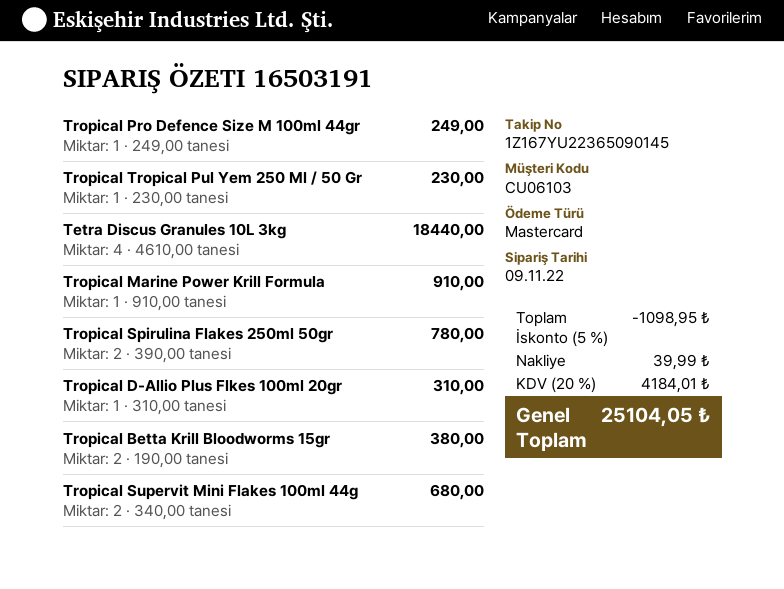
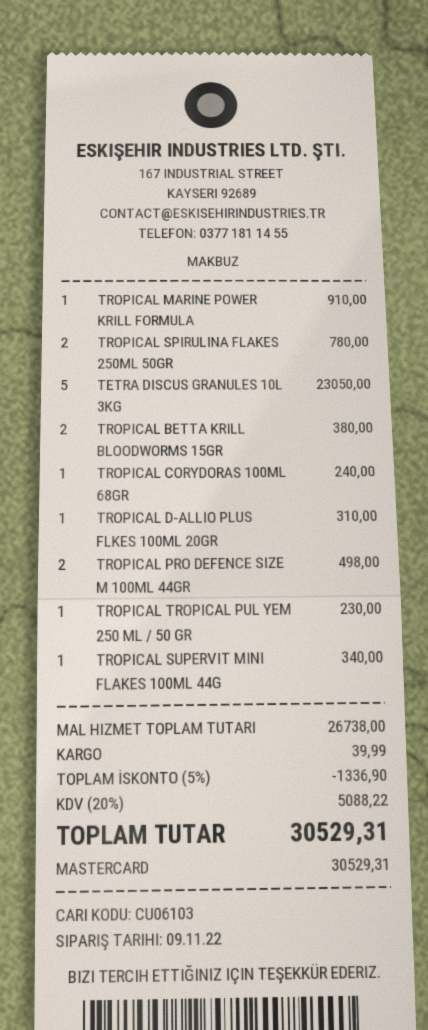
Tropical Pro Defence Size M 100ml 44gr: 1 for 249.00 -> 2 for 498.00
Tetra Discus Granules 10L 3kg: 4 for 18440.00 -> 5 for 23050.00
Tropical Supervit Mini Flakes 100ml 44g: 2 for 680.00 -> 1 for 340.00
TROPICAL CORYDORAS 100ML 68GR: none -> 1 for 240.00
discount: 5% = 1098.95 -> 5% = 1336.90
tax: 20% = 4184.01 -> 20% = 5088.22
total: 25104.05 -> 30529.31

